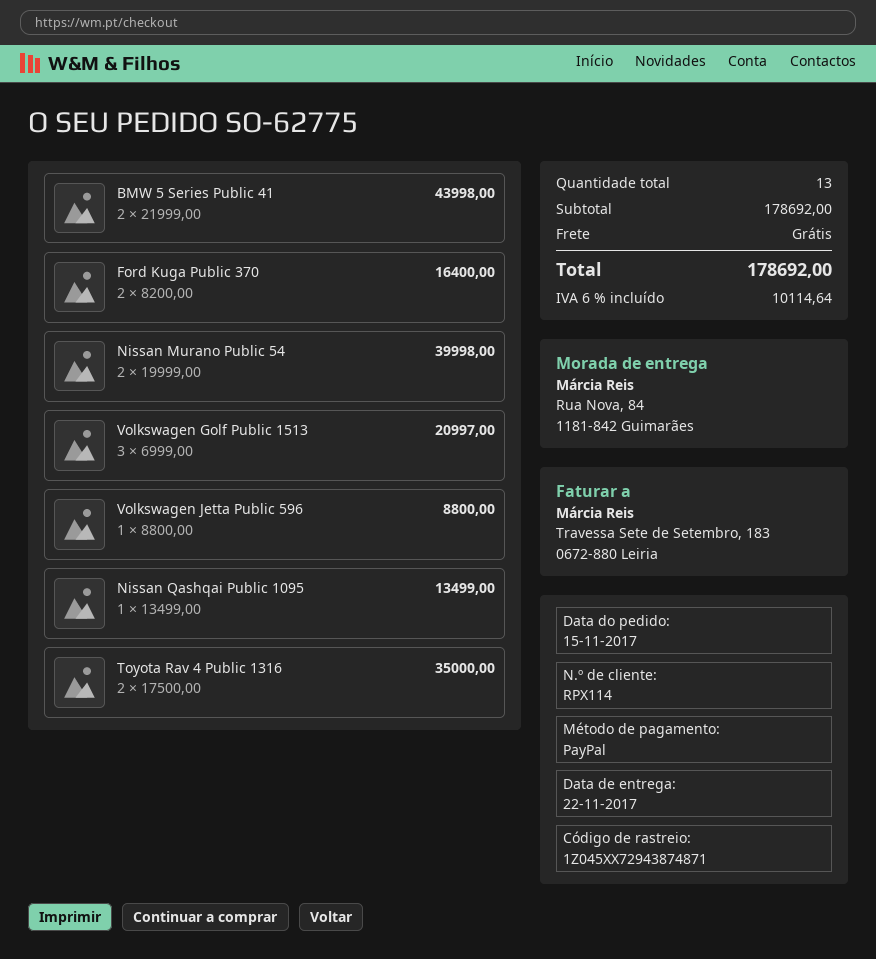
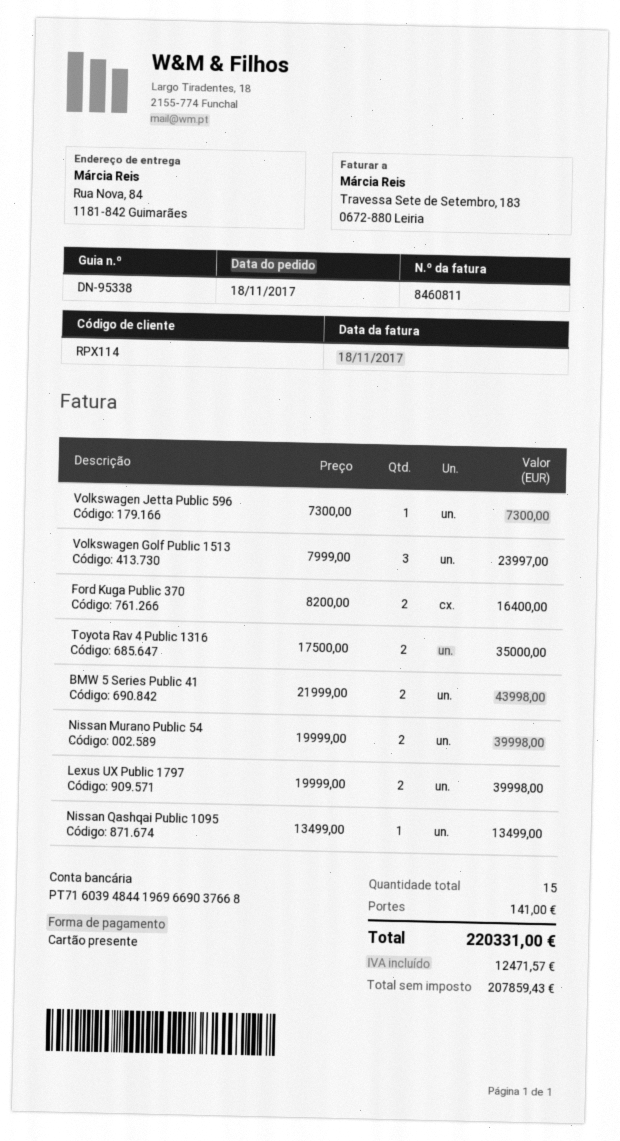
order date: 2017-11-15 -> 2017-11-18
payment method: PayPal -> gift card
Volkswagen Golf Public 1513: 3 x 6999.00 = 20997.00 -> 3 x 7999.00 = 23997.00
Volkswagen Jetta Public 596: 1 x 8800.00 = 8800.00 -> 1 x 7300.00 = 7300.00
Lexus UX Public 1797: none -> 2 x 19999.00 = 39998.00
total quantity: 13 -> 15
shipping: 0.00 -> 141.00
tax: 10114.64 -> 12471.57
total: 178692.00 -> 220331.00

